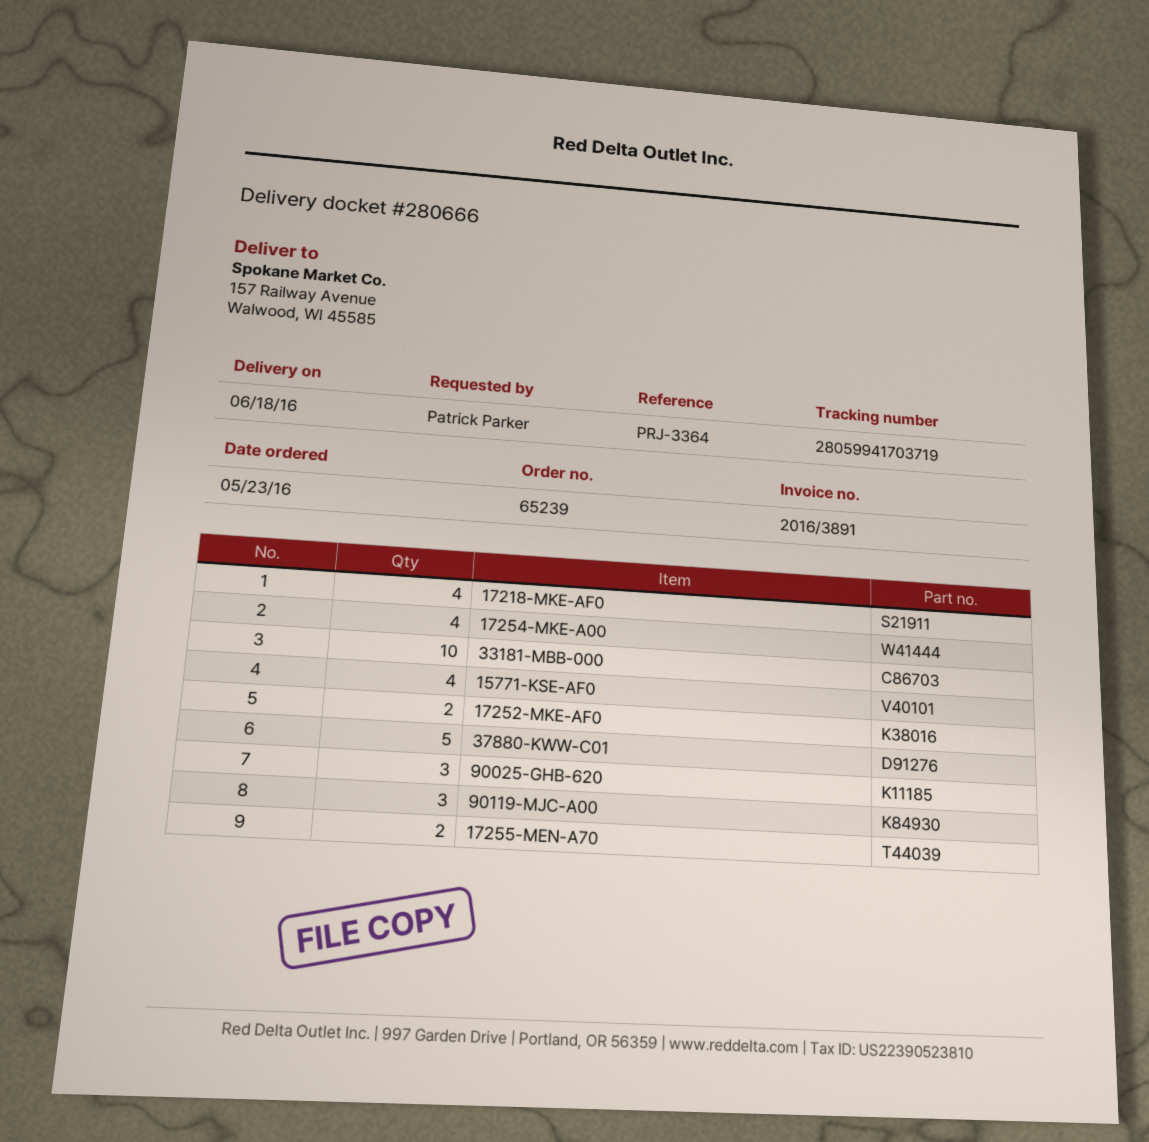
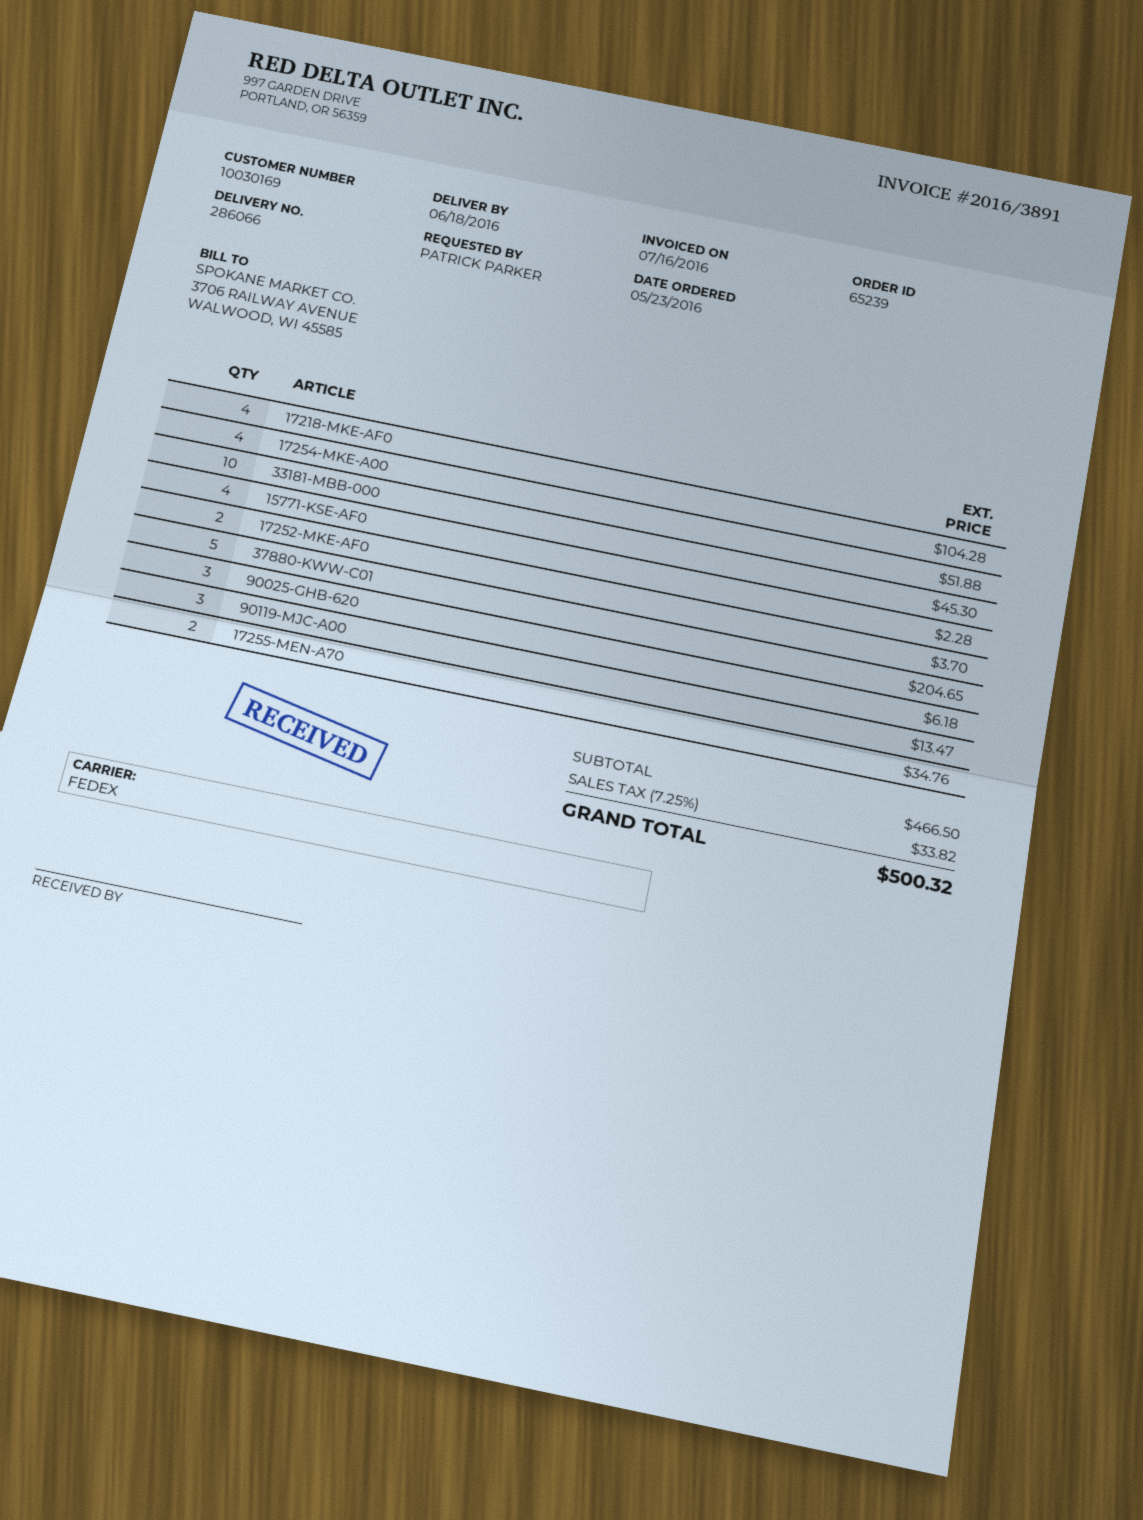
delivery note number: 280666 -> 286066

